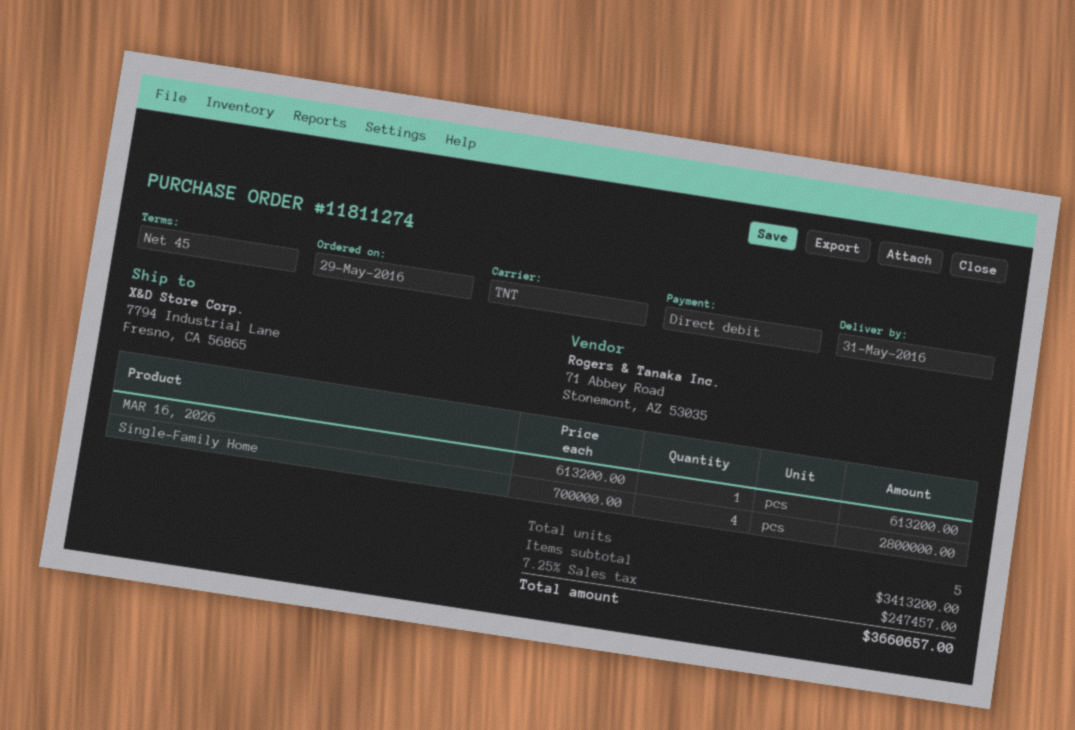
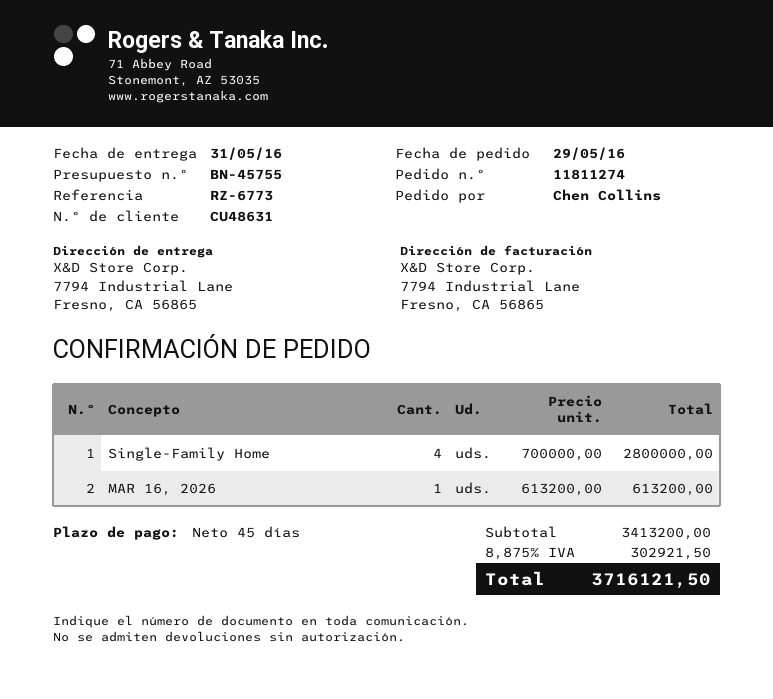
tax: 7.25% = 247457.00 -> 8.875% = 302921.50
total: 3660657.00 -> 3716121.50

